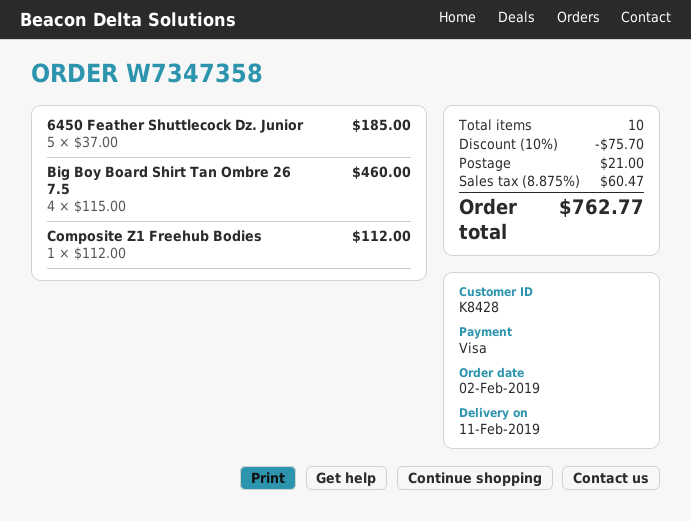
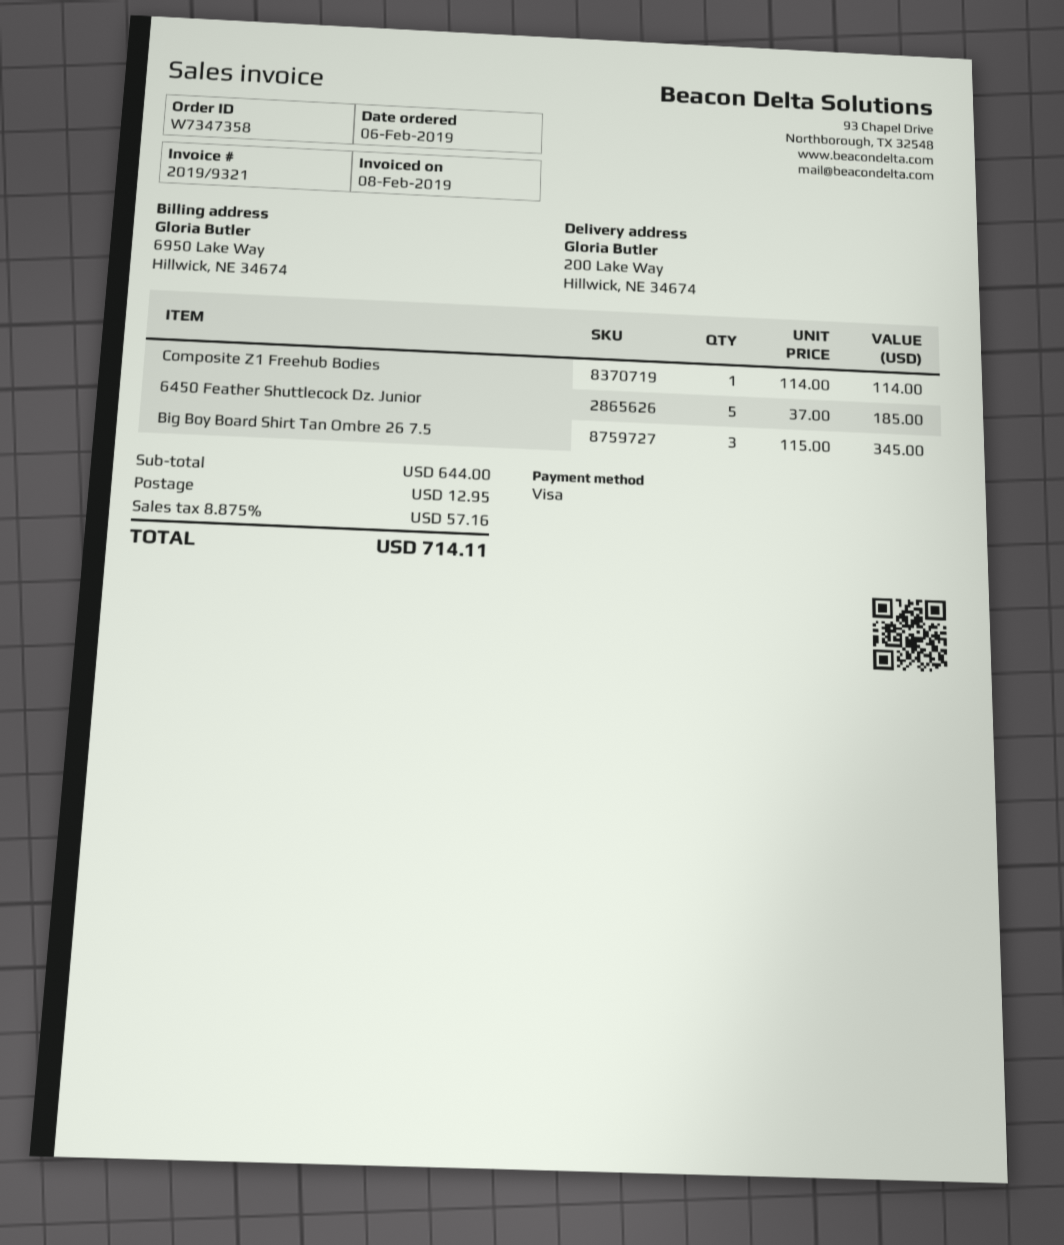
order date: 2019-02-02 -> 2019-02-06
Big Boy Board Shirt Tan Ombre 26 7.5: 4 x 115.00 = 460.00 -> 3 x 115.00 = 345.00
Composite Z1 Freehub Bodies: 1 x 112.00 = 112.00 -> 1 x 114.00 = 114.00
discount: 10% = 75.70 -> none
shipping: 21.00 -> 12.95
tax: 8.875% = 60.47 -> 8.875% = 57.16
total: 762.77 -> 714.11

